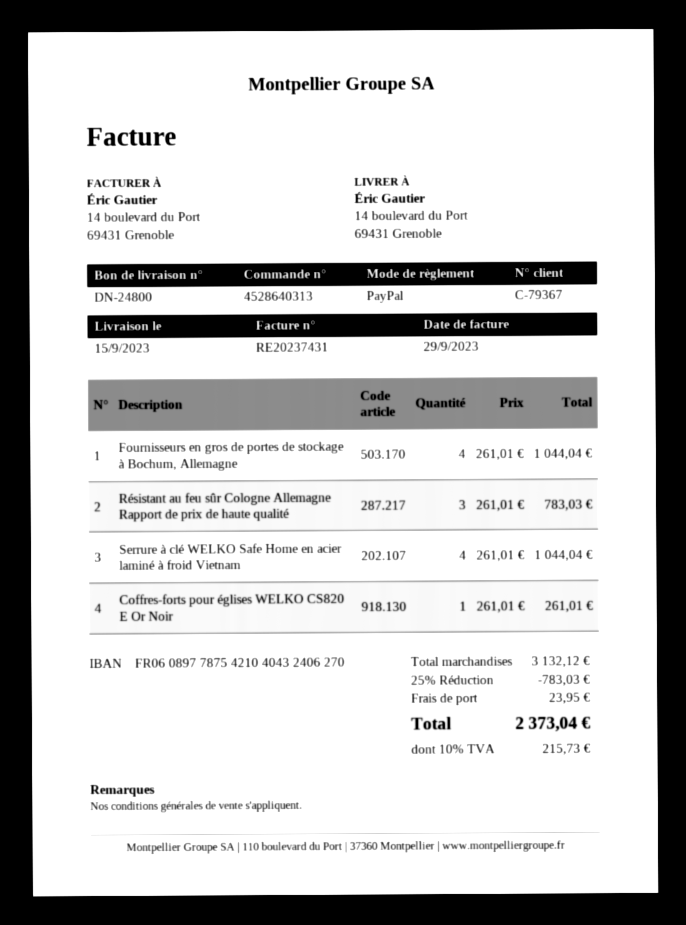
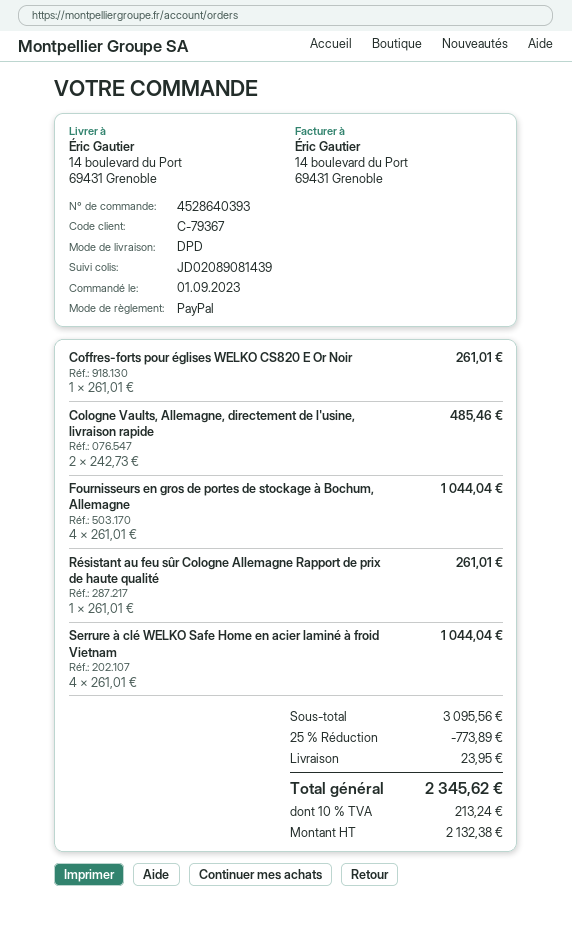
order number: 4528640313 -> 4528640393
Résistant au feu sûr Cologne Allemagne Rapport de prix de haute qualité: 3 x 261.01 = 783.03 -> 1 x 261.01 = 261.01
Cologne Vaults, Allemagne, directement de l'usine, livraison rapide: none -> 2 x 242.73 = 485.46
subtotal: 3132.12 -> 3095.56
discount: 25% = 783.03 -> 25% = 773.89
tax: 10% = 215.73 -> 10% = 213.24
total: 2373.04 -> 2345.62

